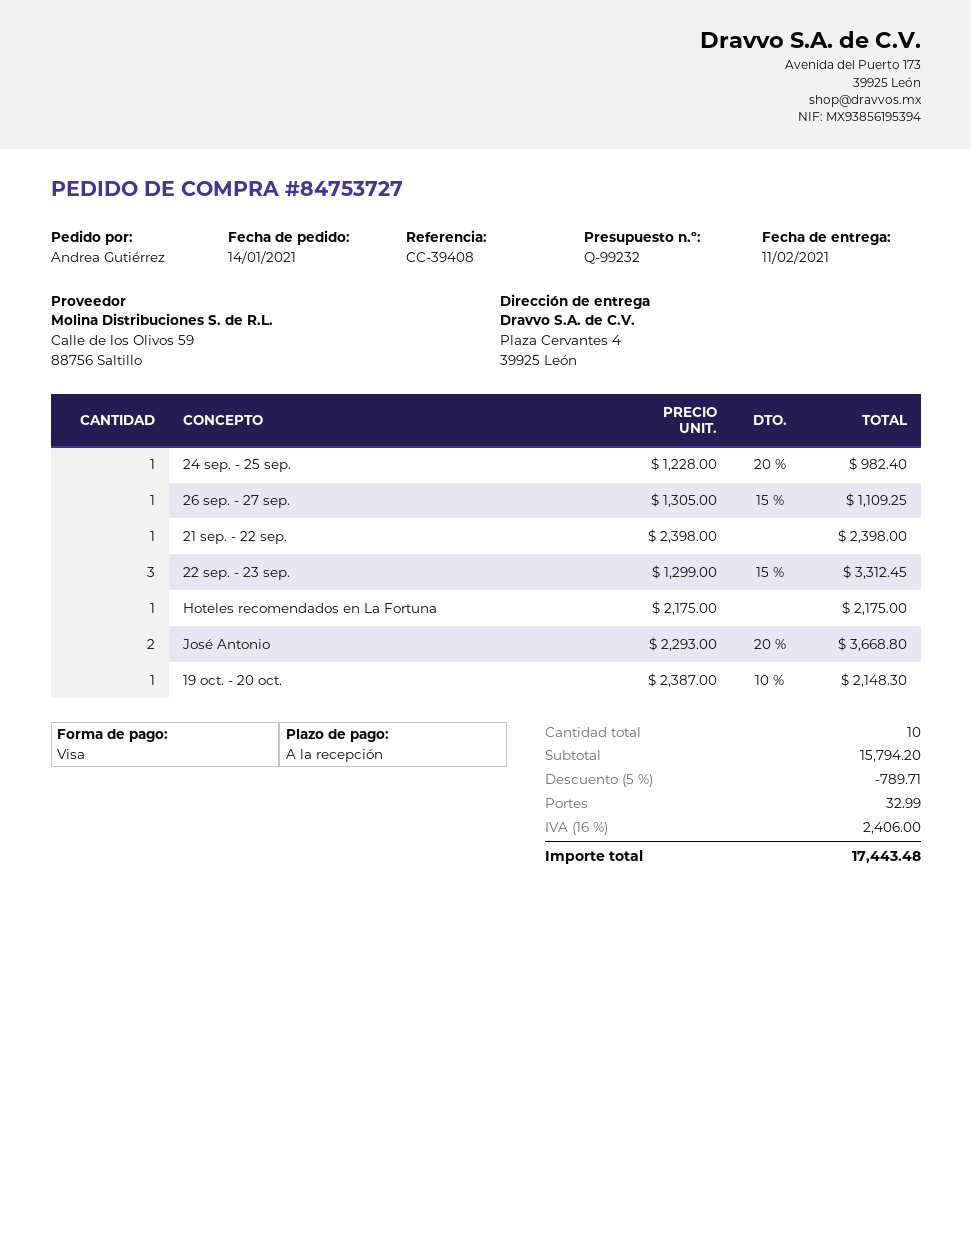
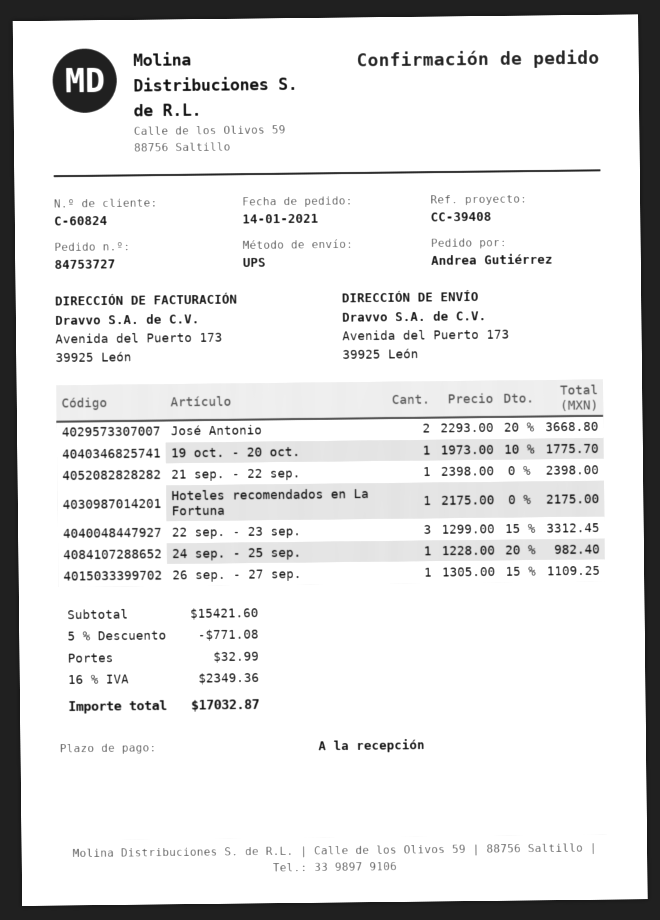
ship to: Plaza Cervantes 4, 39925 León -> Avenida del Puerto 173, 39925 León
19 oct. - 20 oct.: 1 x 2387.00 - 10% = 2148.30 -> 1 x 1973.00 - 10% = 1775.70
subtotal: 15794.20 -> 15421.60
discount: 5% = 789.71 -> 5% = 771.08
tax: 16% = 2406.00 -> 16% = 2349.36
total: 17443.48 -> 17032.87

